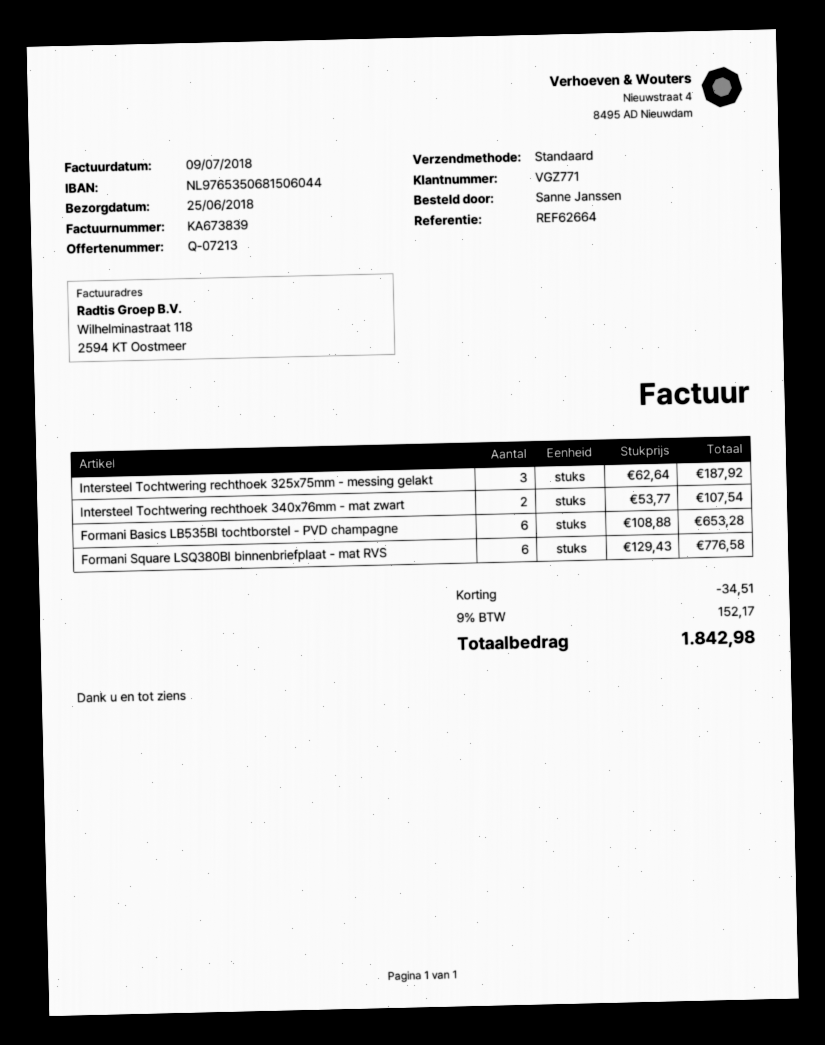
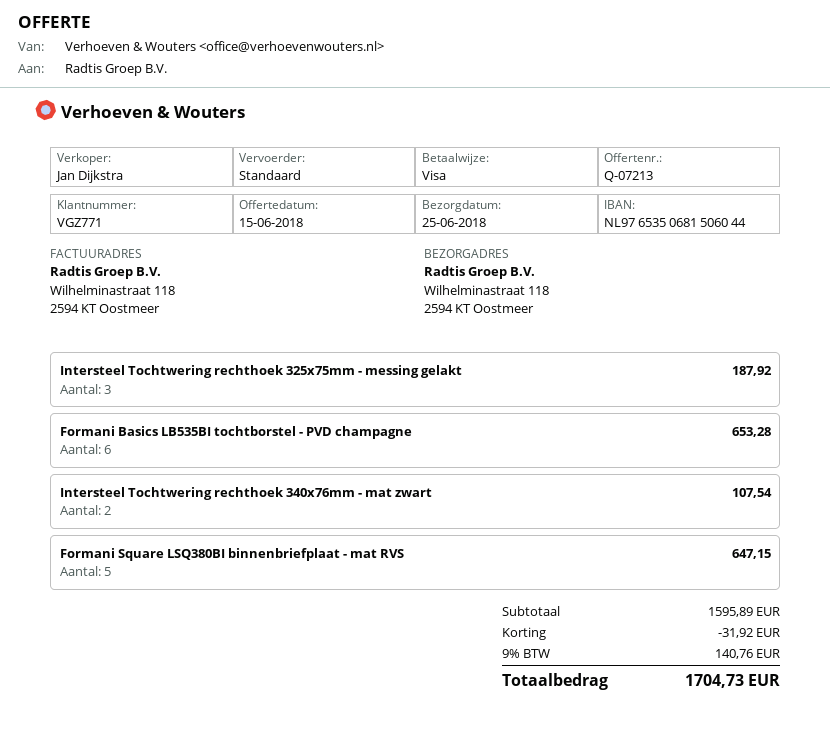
Formani Square LSQ380BI binnenbriefplaat - mat RVS: 6 for 776.58 -> 5 for 647.15
discount: 34.51 -> 31.92
tax: 9% = 152.17 -> 9% = 140.76
total: 1842.98 -> 1704.73

